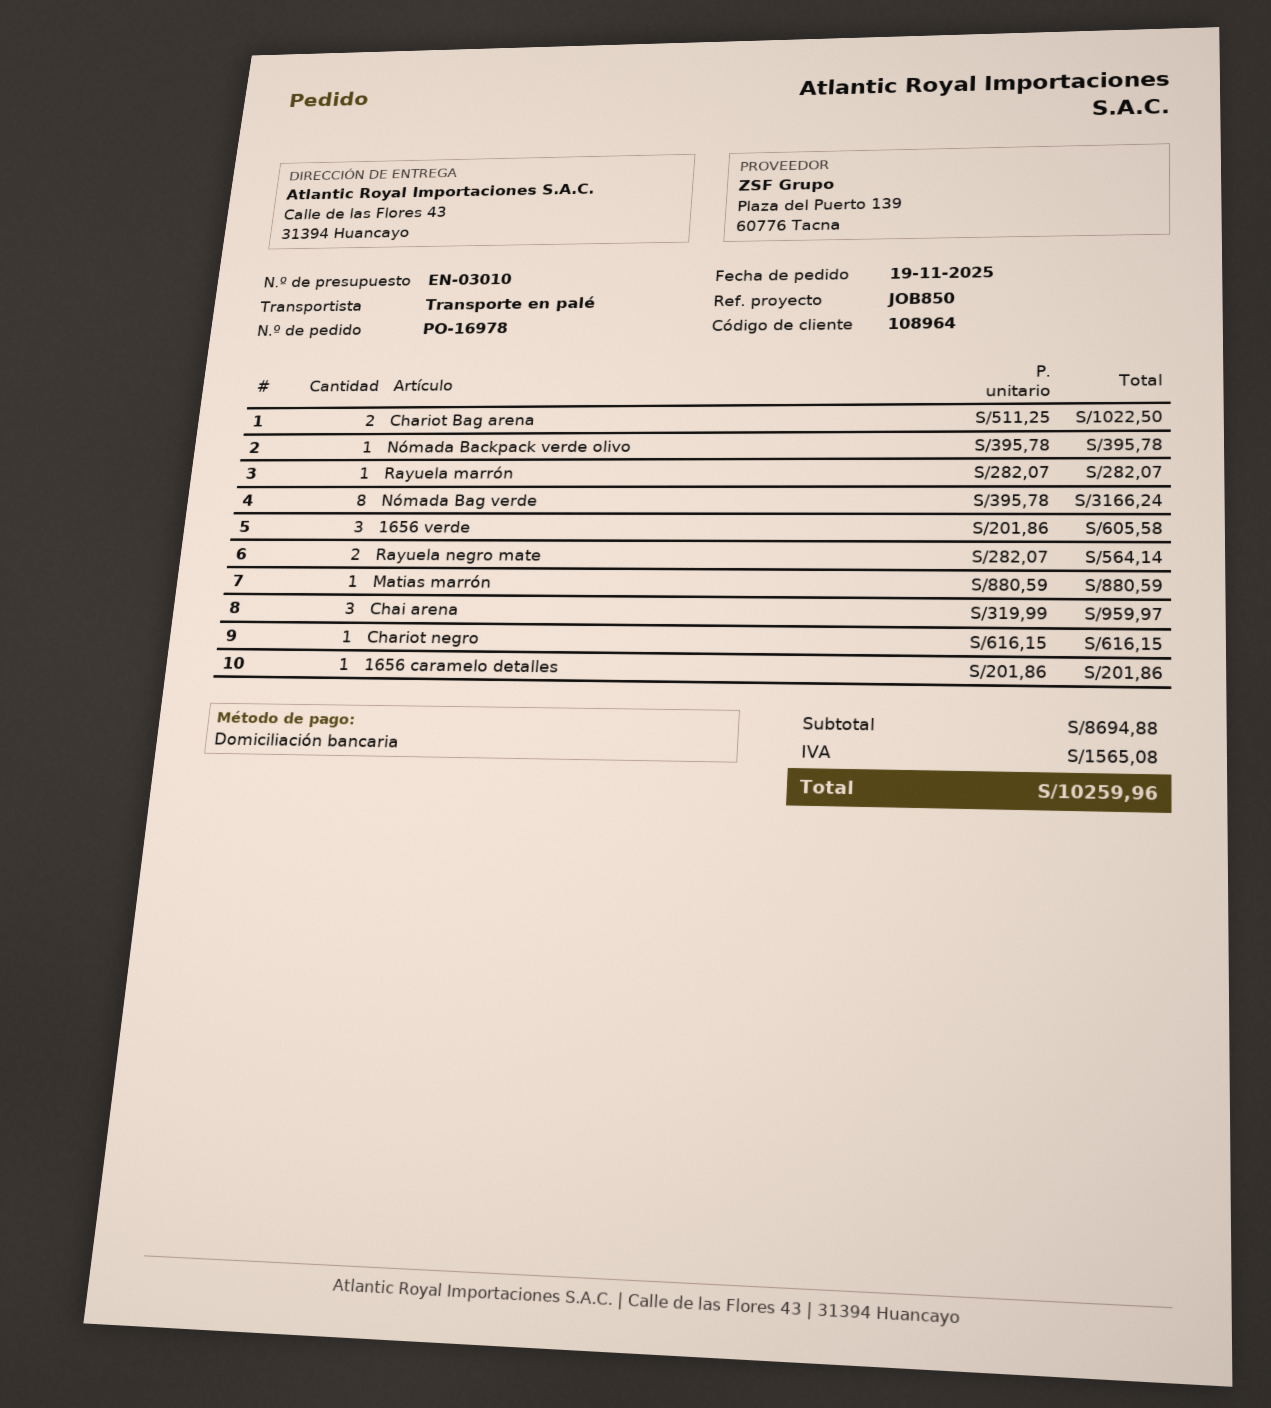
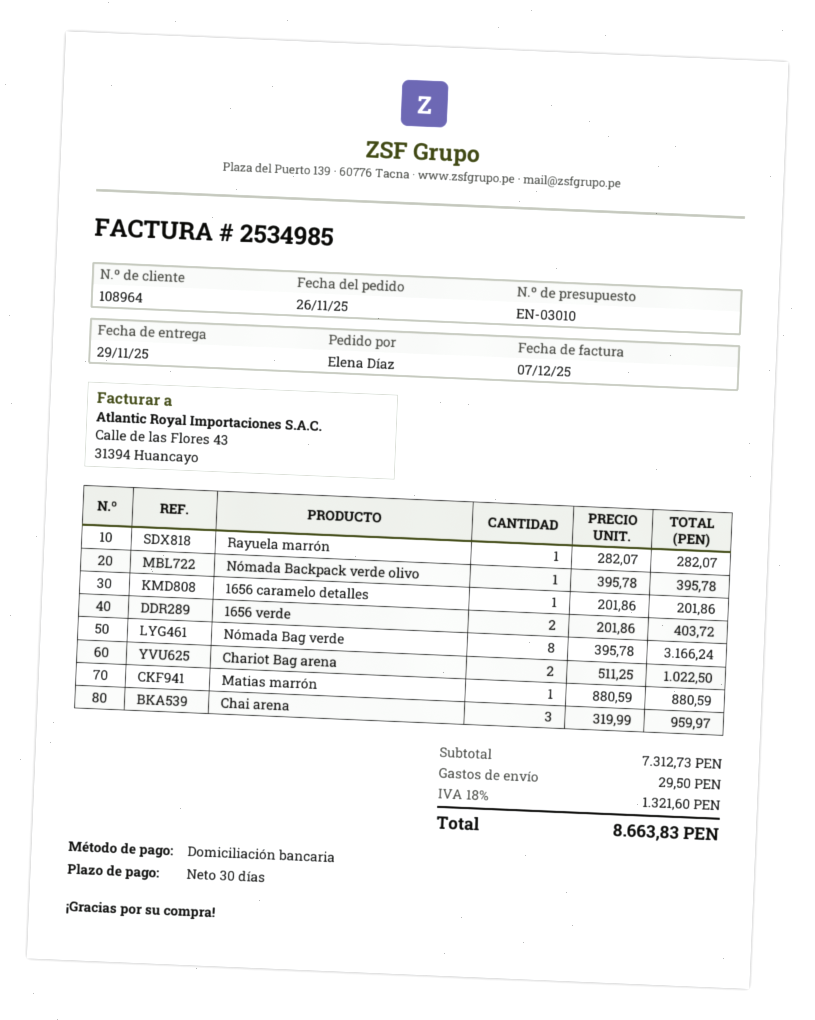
order date: 2025-11-19 -> 2025-11-26
1656 verde: 3 x 201.86 = 605.58 -> 2 x 201.86 = 403.72
Rayuela negro mate: 2 x 282.07 = 564.14 -> none
Chariot negro: 1 x 616.15 = 616.15 -> none
subtotal: 8694.88 -> 7312.73
shipping: none -> 29.50
tax: 1565.08 -> 1321.60
total: 10259.96 -> 8663.83

